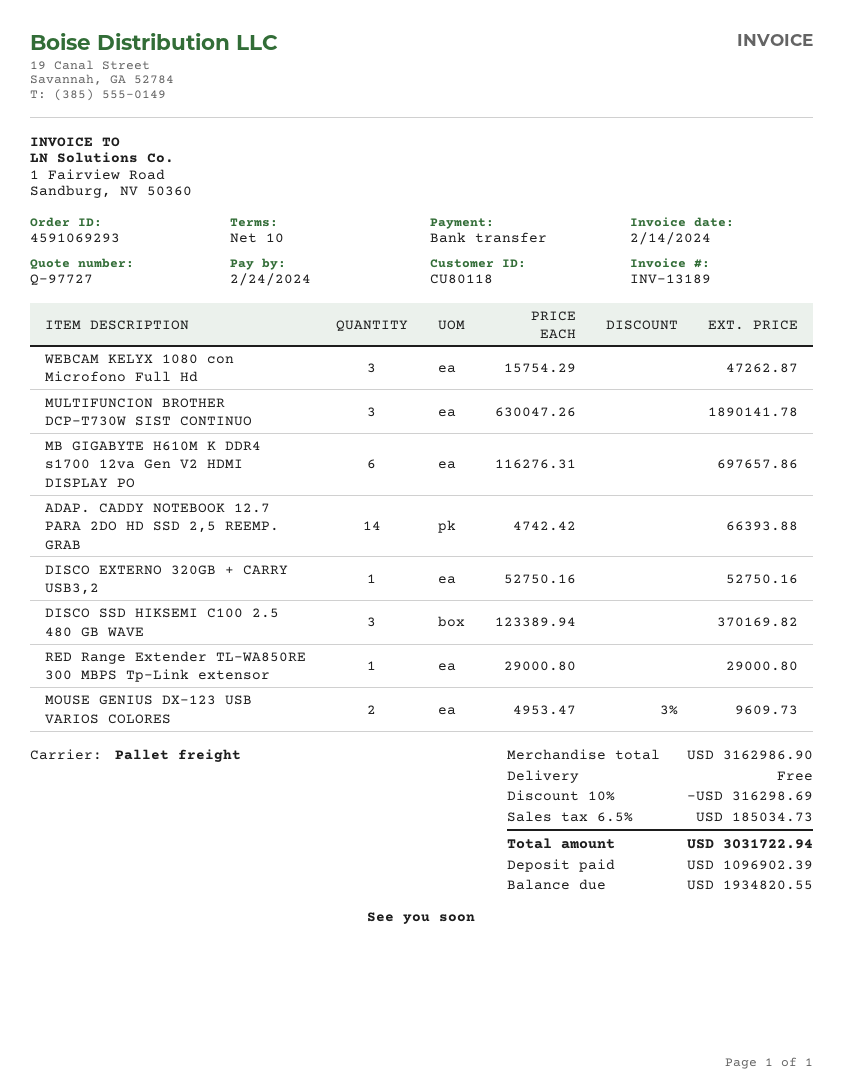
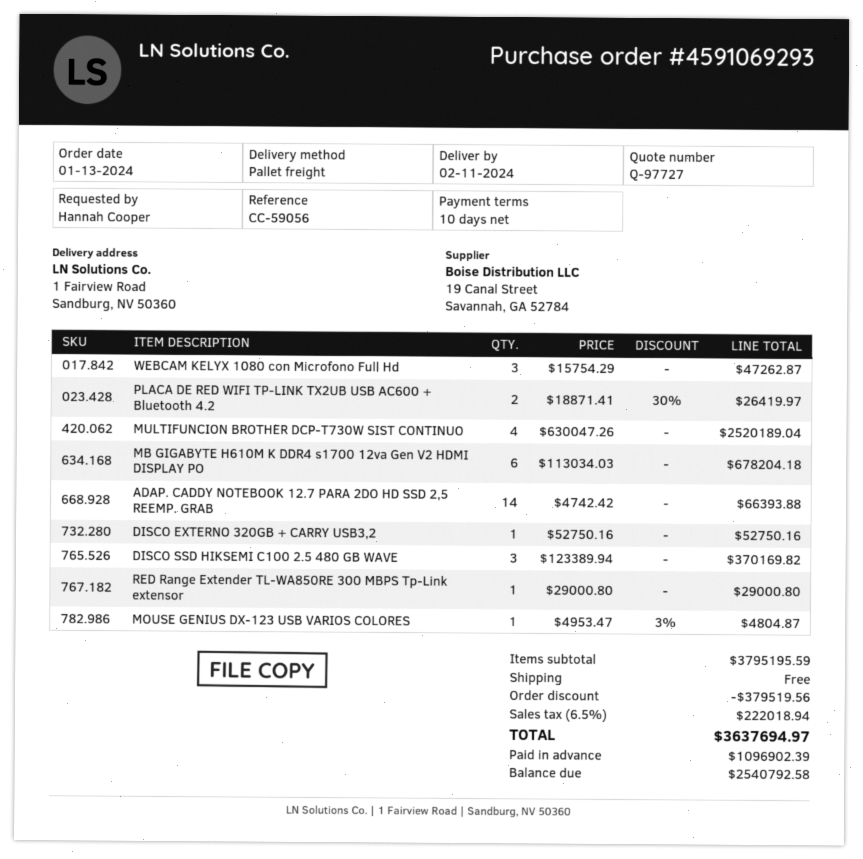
MULTIFUNCION BROTHER DCP-T730W SIST CONTINUO: 3 x 630047.26 = 1890141.78 -> 4 x 630047.26 = 2520189.04
MB GIGABYTE H610M K DDR4 s1700 12va Gen V2 HDMI DISPLAY PO: 6 x 116276.31 = 697657.86 -> 6 x 113034.03 = 678204.18
MOUSE GENIUS DX-123 USB VARIOS COLORES: 2 x 4953.47 - 3% = 9609.73 -> 1 x 4953.47 - 3% = 4804.87
PLACA DE RED WIFI TP-LINK TX2UB USB AC600 + Bluetooth 4.2: none -> 2 x 18871.41 - 30% = 26419.97
subtotal: 3162986.90 -> 3795195.59
discount: 316298.69 -> 379519.56
tax: 6.5% = 185034.73 -> 6.5% = 222018.94
total: 3031722.94 -> 3637694.97
balance: 1934820.55 -> 2540792.58

